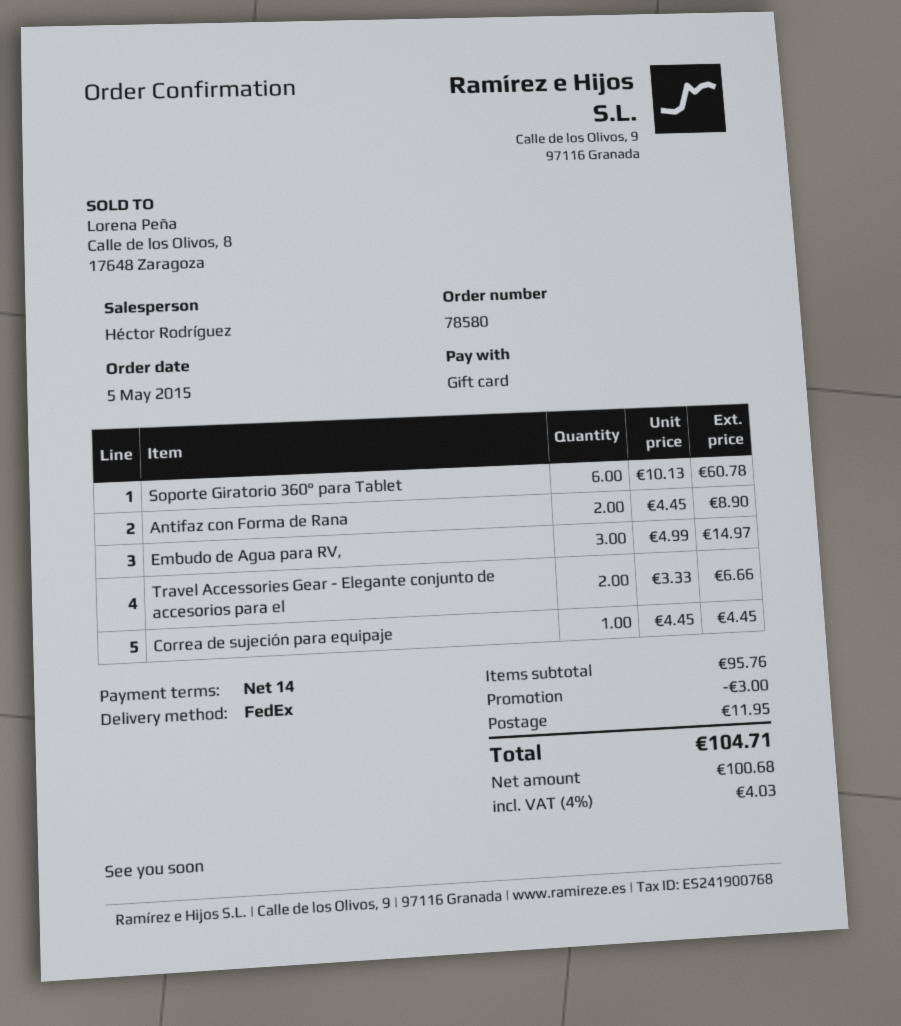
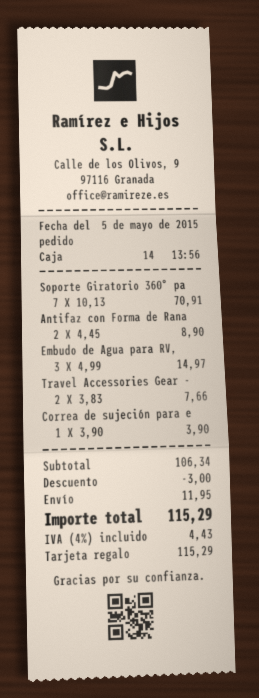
Soporte Giratorio 360° para Tablet: 6 x 10.13 = 60.78 -> 7 x 10.13 = 70.91
Travel Accessories Gear - Elegante conjunto de accesorios para el: 2 x 3.33 = 6.66 -> 2 x 3.83 = 7.66
Correa de sujeción para equipaje: 1 x 4.45 = 4.45 -> 1 x 3.90 = 3.90
subtotal: 95.76 -> 106.34
tax: 4% = 4.03 -> 4% = 4.43
total: 104.71 -> 115.29

